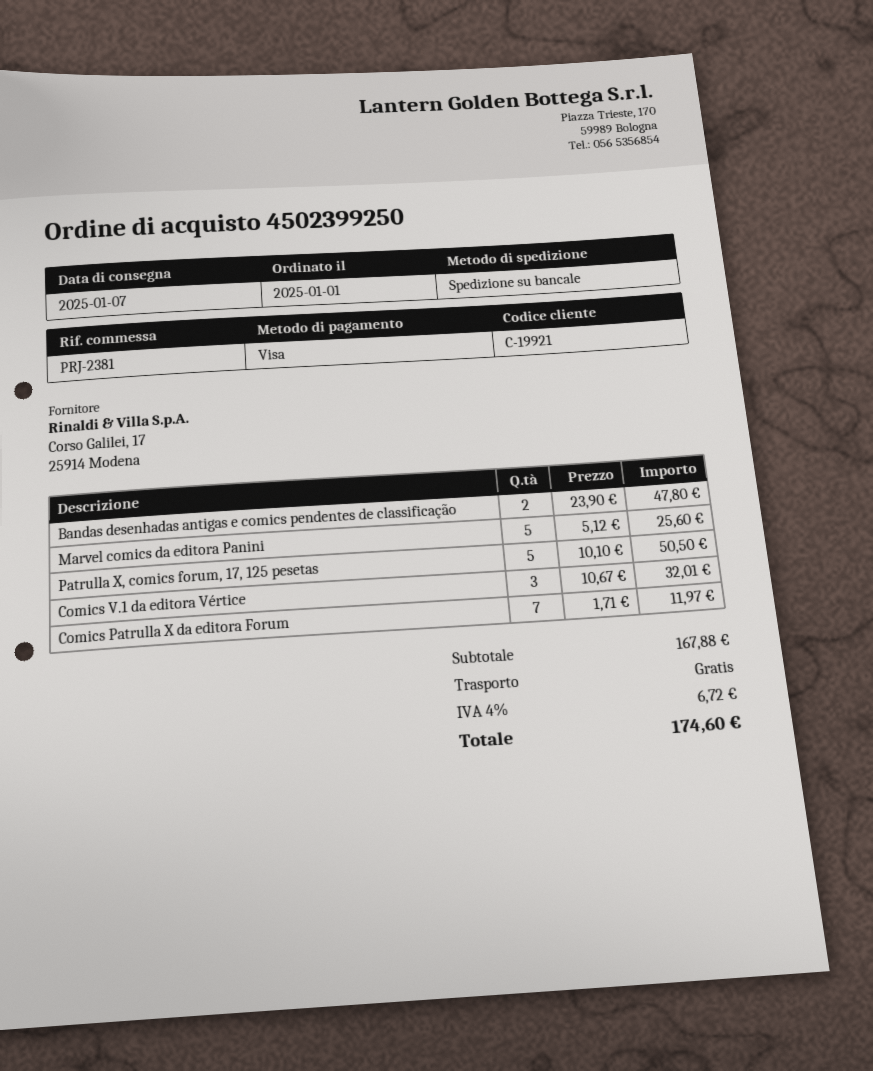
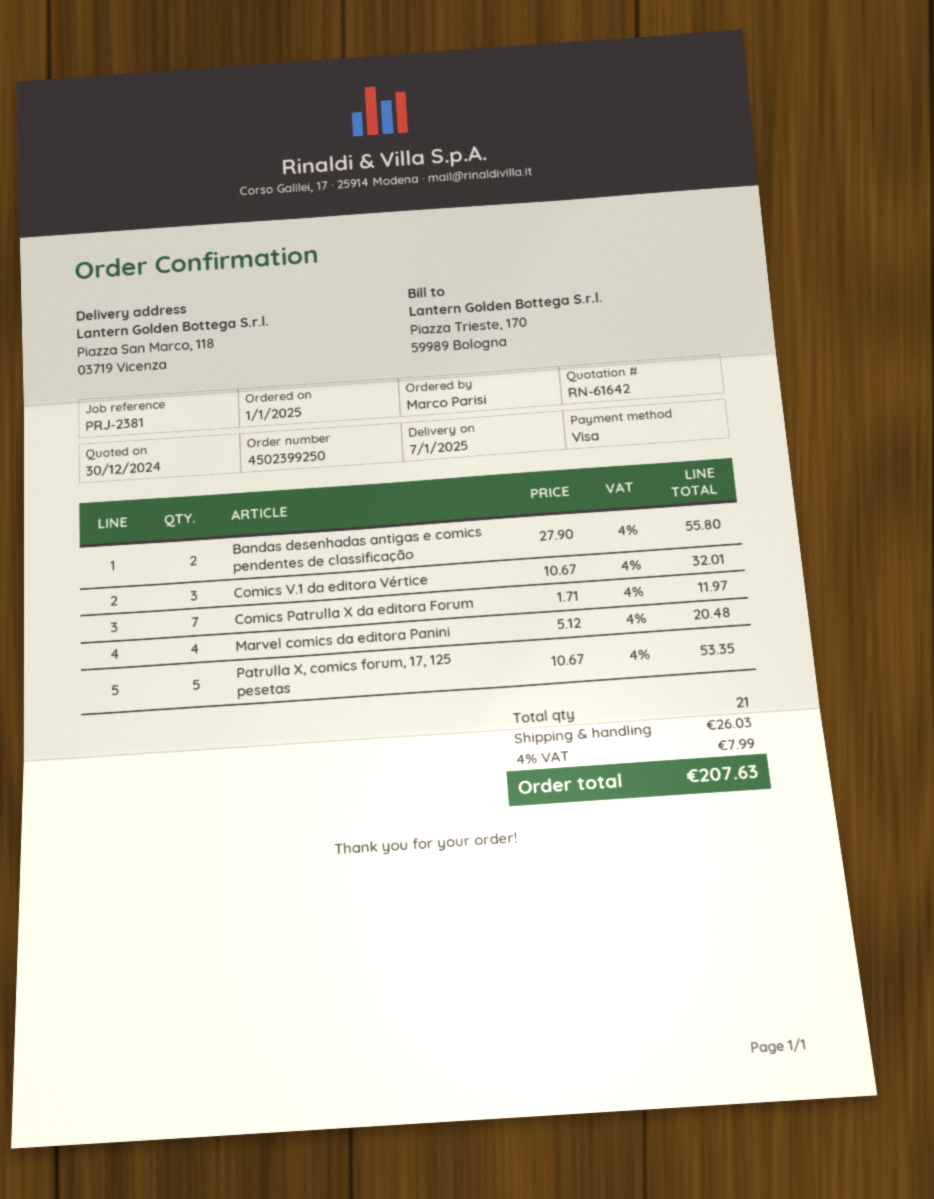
Bandas desenhadas antigas e comics pendentes de classificação: 2 x 23.90 = 47.80 -> 2 x 27.90 = 55.80
Marvel comics da editora Panini: 5 x 5.12 = 25.60 -> 4 x 5.12 = 20.48
Patrulla X, comics forum, 17, 125 pesetas: 5 x 10.10 = 50.50 -> 5 x 10.67 = 53.35
shipping: 0.00 -> 26.03
tax: 4% = 6.72 -> 4% = 7.99
total: 174.60 -> 207.63

